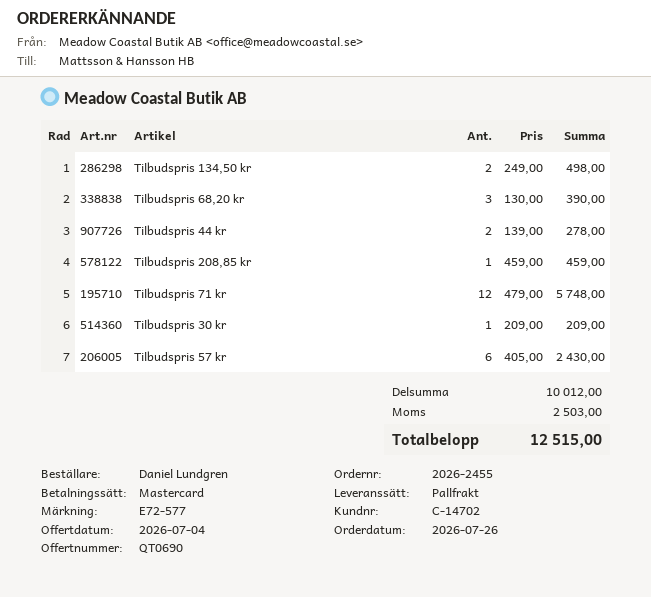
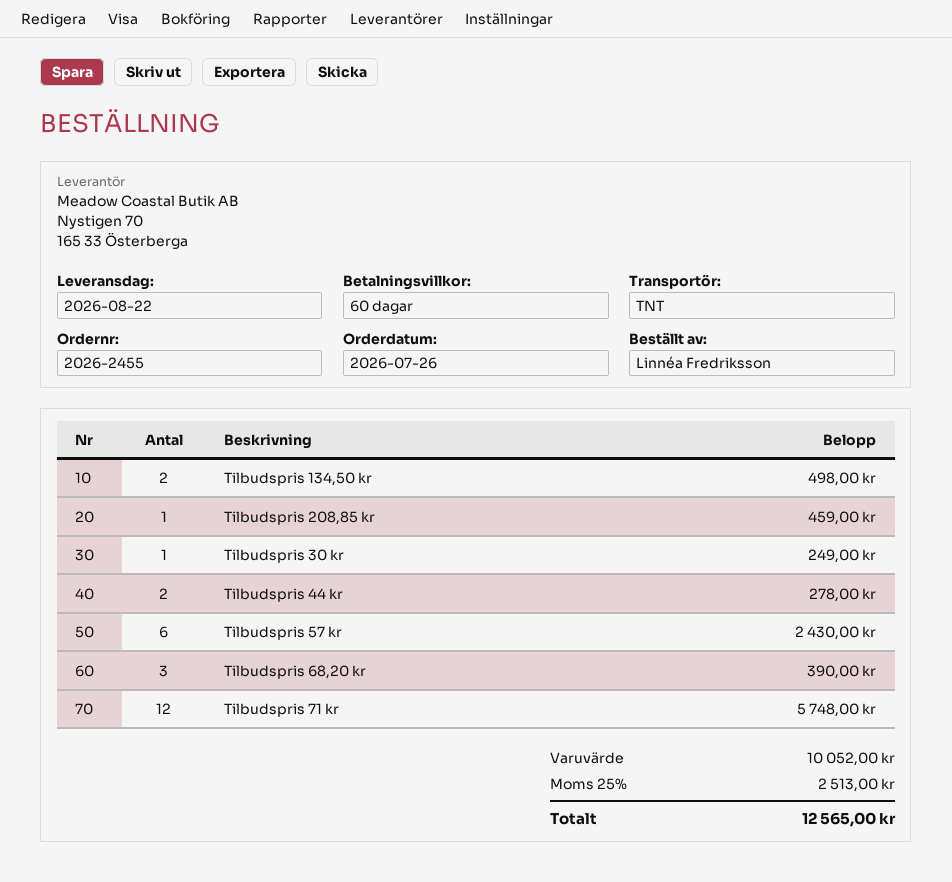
ordered by: Daniel Lundgren -> Linnéa Fredriksson
shipping method: pallet freight -> TNT
Tilbudspris 30 kr: 1 for 209.00 -> 1 for 249.00
subtotal: 10012.00 -> 10052.00
tax: 2503.00 -> 2513.00
total: 12515.00 -> 12565.00

